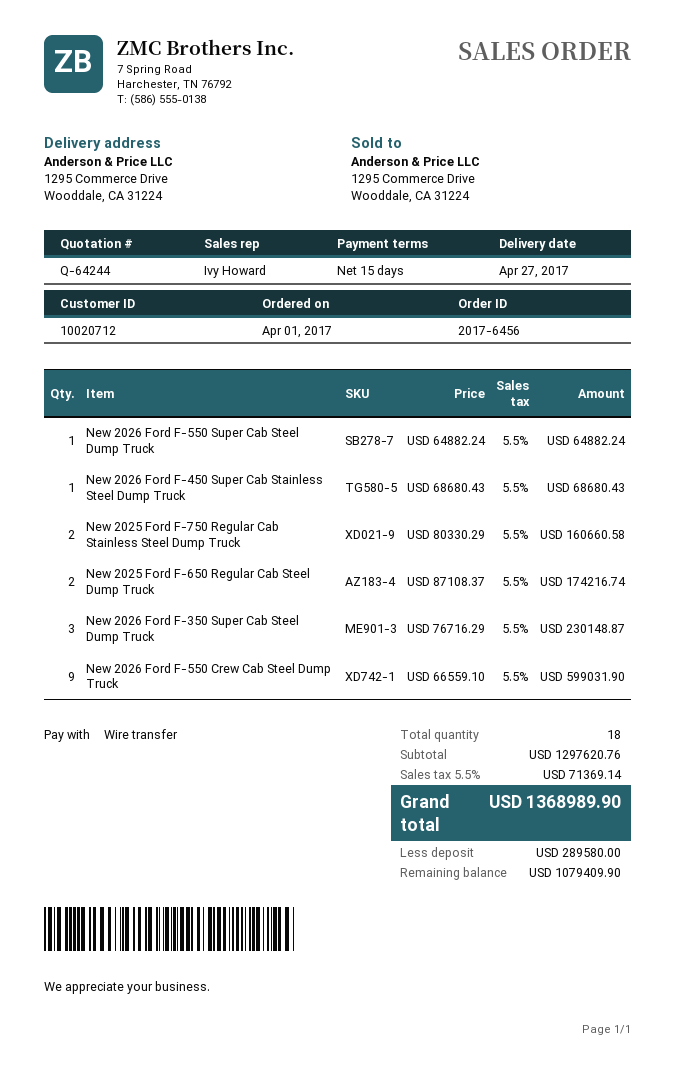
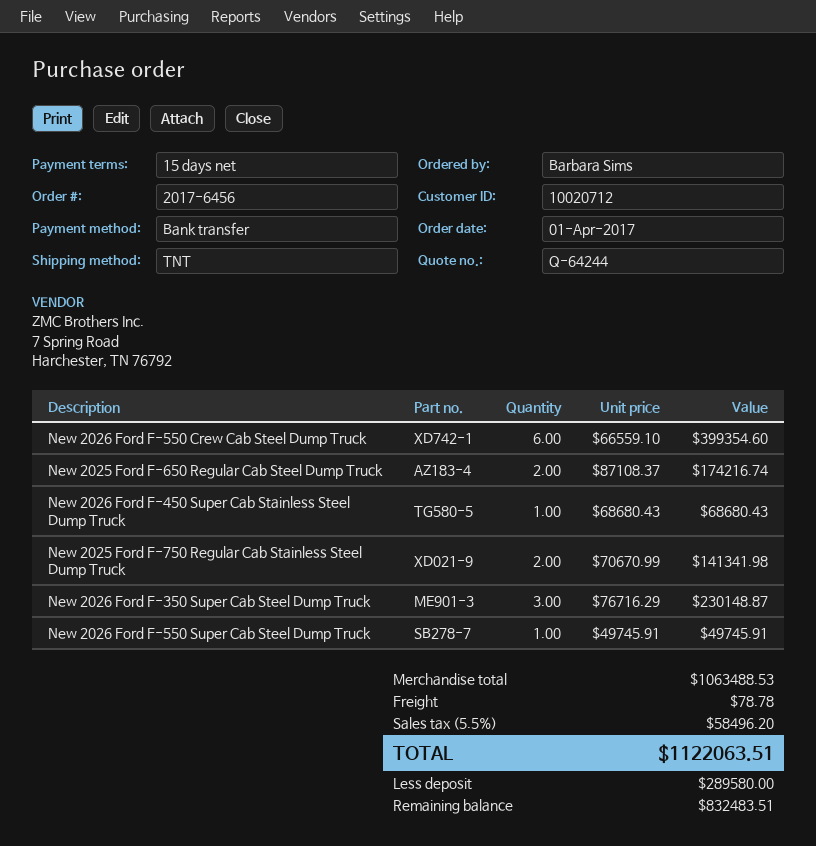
New 2026 Ford F-550 Super Cab Steel Dump Truck: 1 x 64882.24 = 64882.24 -> 1 x 49745.91 = 49745.91
New 2025 Ford F-750 Regular Cab Stainless Steel Dump Truck: 2 x 80330.29 = 160660.58 -> 2 x 70670.99 = 141341.98
New 2026 Ford F-550 Crew Cab Steel Dump Truck: 9 x 66559.10 = 599031.90 -> 6 x 66559.10 = 399354.60
subtotal: 1297620.76 -> 1063488.53
shipping: none -> 78.78
tax: 5.5% = 71369.14 -> 5.5% = 58496.20
total: 1368989.90 -> 1122063.51
balance: 1079409.90 -> 832483.51

